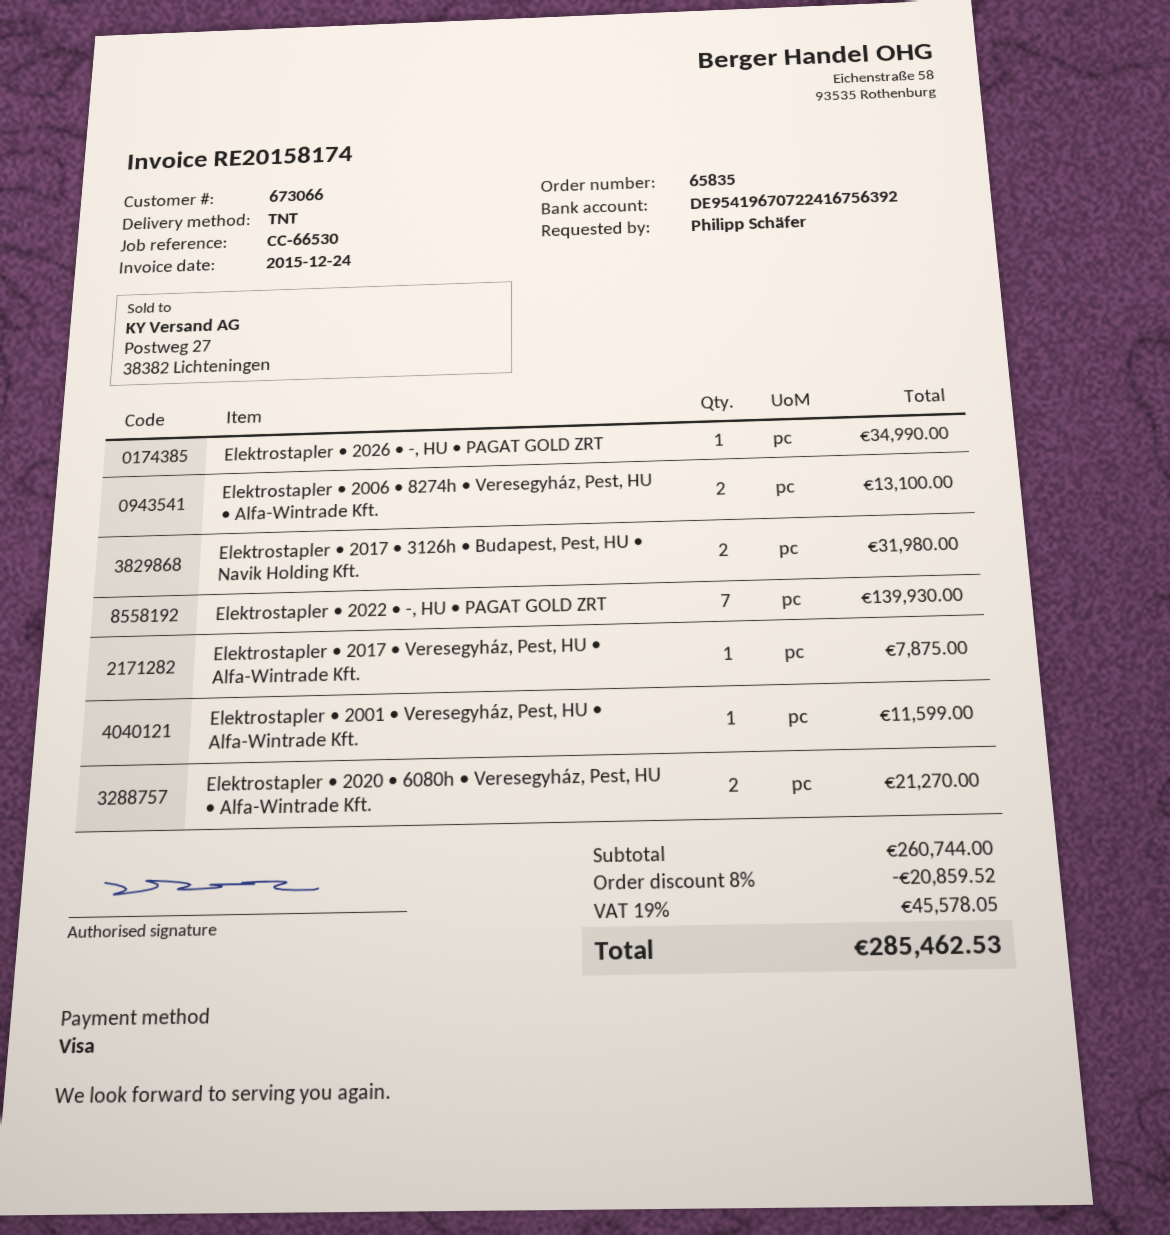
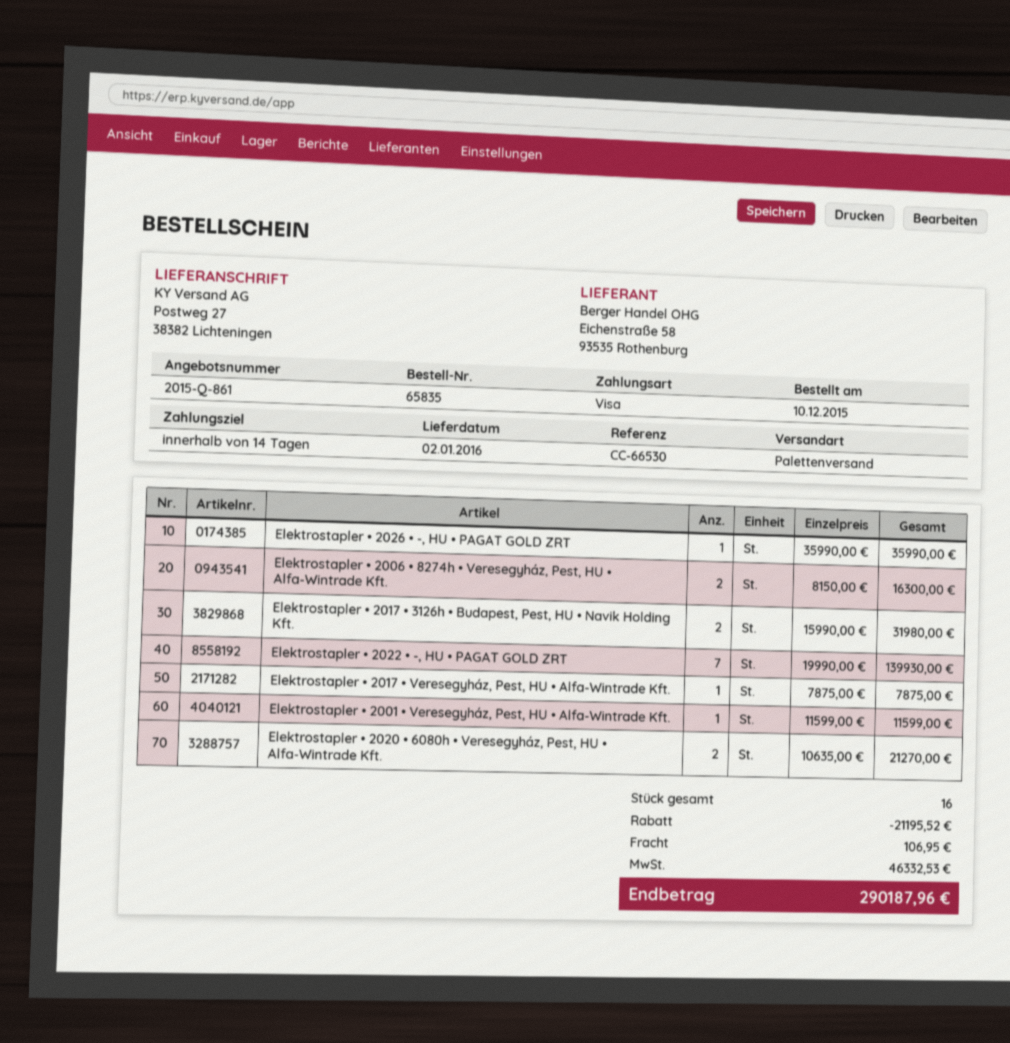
shipping method: TNT -> pallet freight
Elektrostapler • 2026 • -, HU • PAGAT GOLD ZRT: 1 for 34990.00 -> 1 for 35990.00
Elektrostapler • 2006 • 8274h • Veresegyház, Pest, HU • Alfa-Wintrade Kft.: 2 for 13100.00 -> 2 for 16300.00
discount: 20859.52 -> 21195.52
shipping: none -> 106.95
tax: 45578.05 -> 46332.53
total: 285462.53 -> 290187.96

